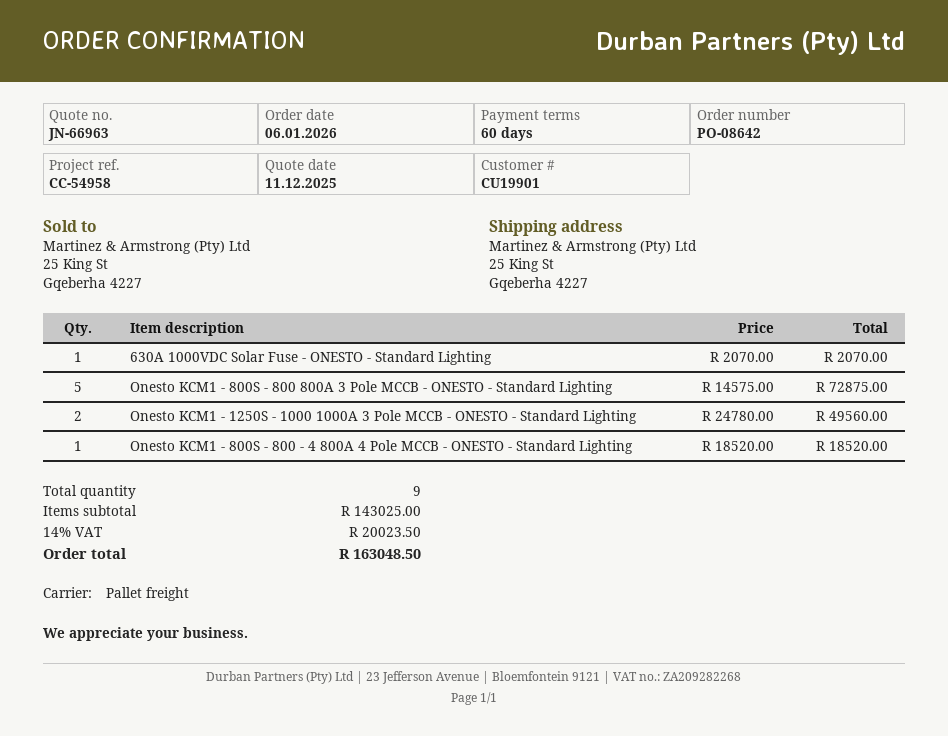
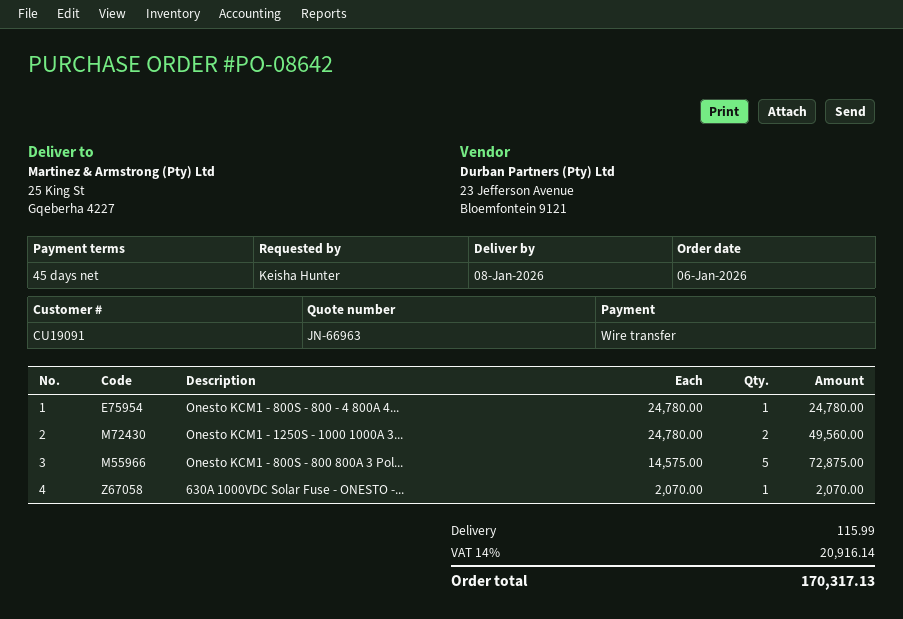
payment terms: 60 days -> 45 days
customer number: CU19901 -> CU19091
Onesto KCM1 - 800S - 800 - 4 800A 4 Pole MCCB - ONESTO - Standard Lighting: 1 x 18520.00 = 18520.00 -> 1 x 24780.00 = 24780.00
shipping: none -> 115.99
tax: 14% = 20023.50 -> 14% = 20916.14
total: 163048.50 -> 170317.13

